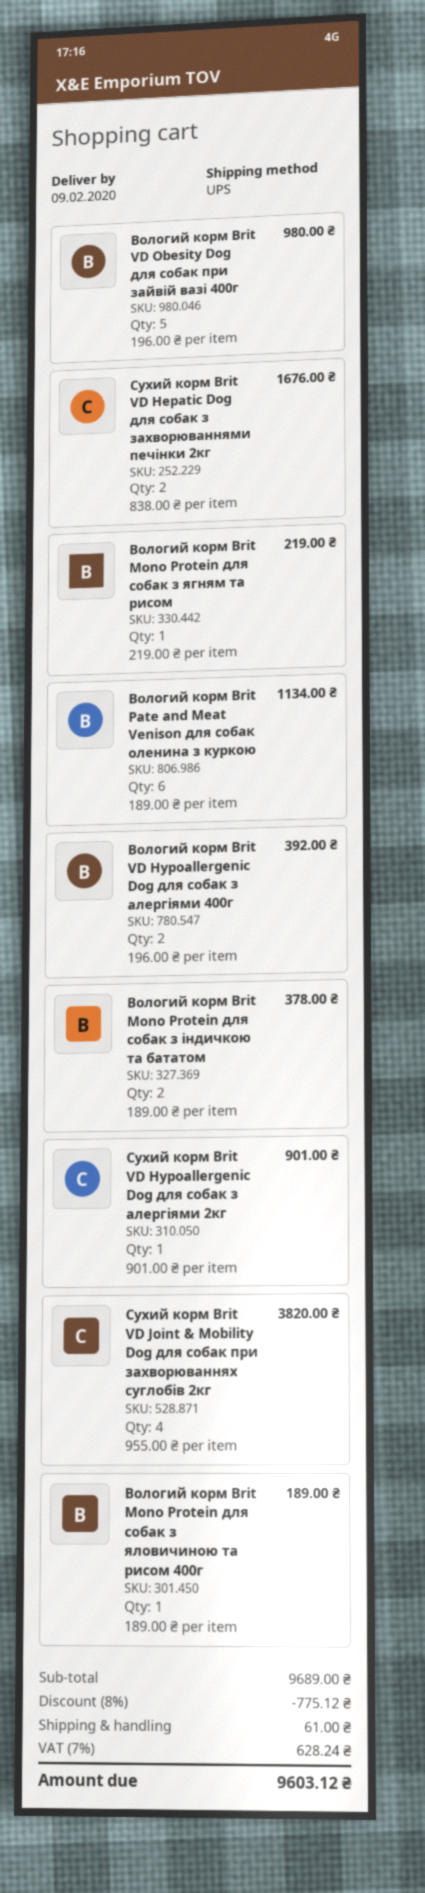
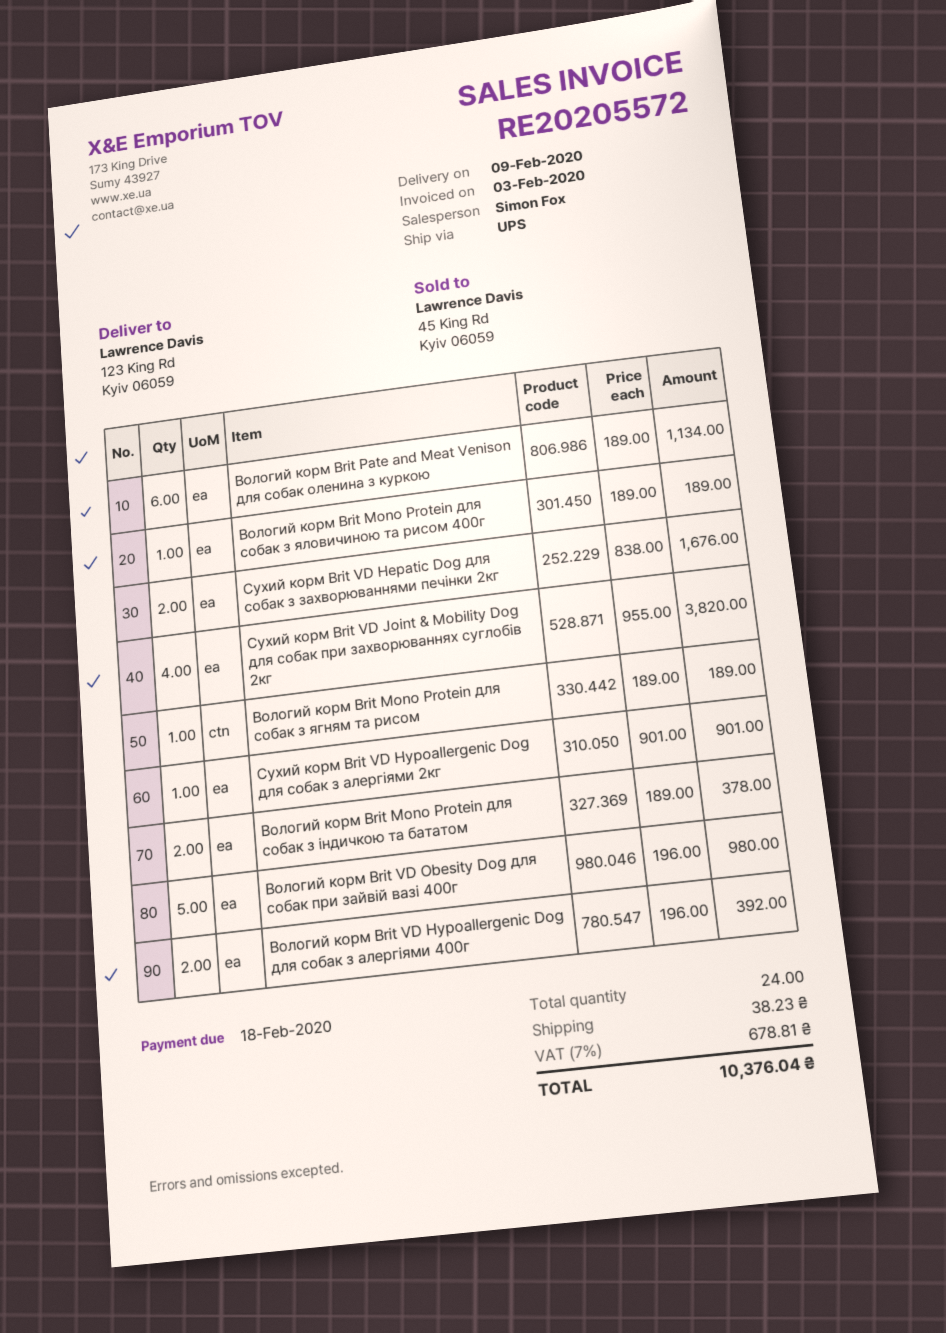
Вологий корм Brit Mono Protein для собак з ягням та рисом: 1 x 219.00 = 219.00 -> 1 x 189.00 = 189.00
discount: 8% = 775.12 -> none
shipping: 61.00 -> 38.23
tax: 7% = 628.24 -> 7% = 678.81
total: 9603.12 -> 10376.04

